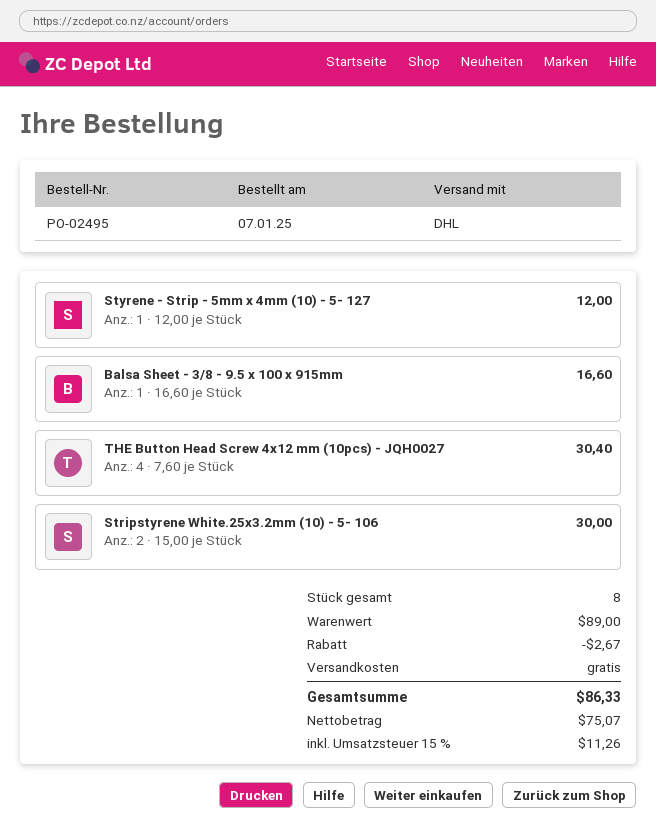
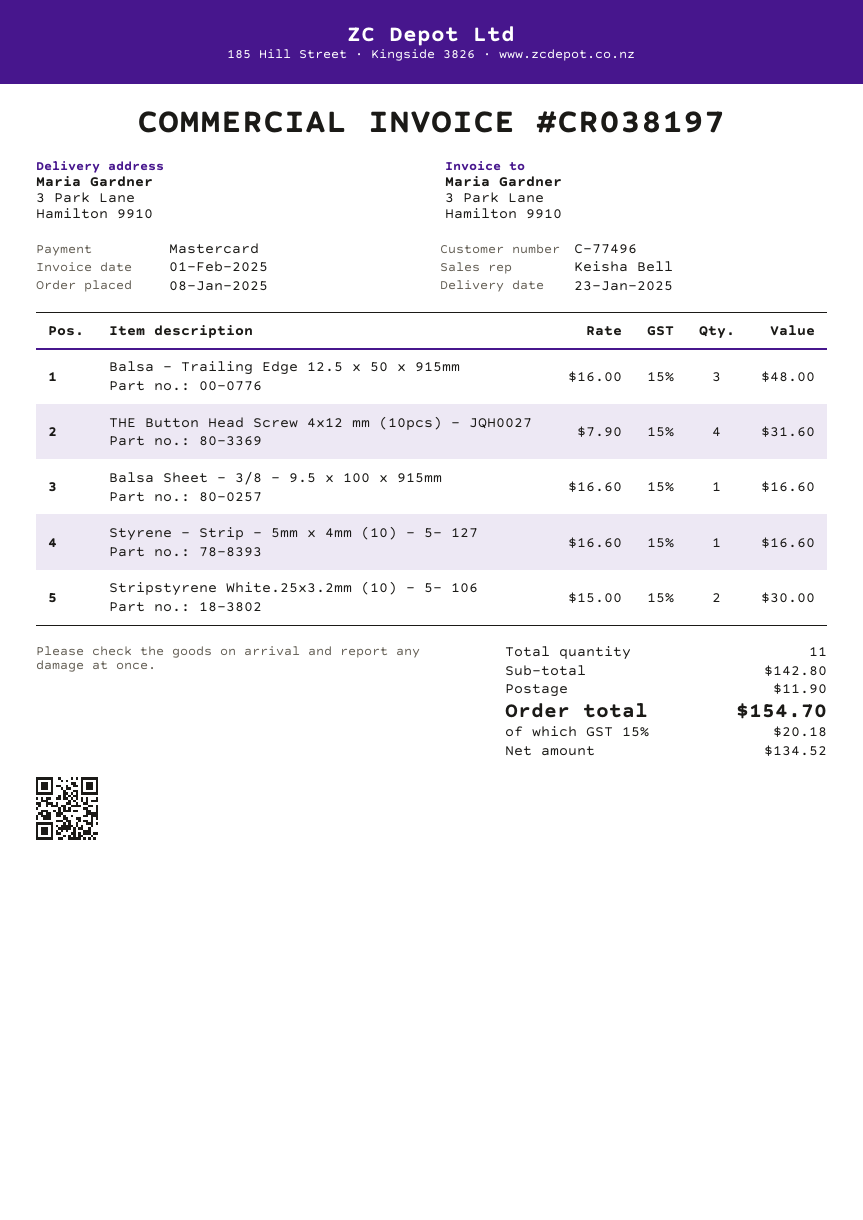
order date: 2025-01-07 -> 2025-01-08
Styrene - Strip - 5mm x 4mm (10) - 5- 127: 1 x 12.00 = 12.00 -> 1 x 16.60 = 16.60
THE Button Head Screw 4x12 mm (10pcs) - JQH0027: 4 x 7.60 = 30.40 -> 4 x 7.90 = 31.60
Balsa - Trailing Edge 12.5 x 50 x 915mm: none -> 3 x 16.00 = 48.00
total quantity: 8 -> 11
subtotal: 89.00 -> 142.80
discount: 2.67 -> none
shipping: 0.00 -> 11.90
net: 75.07 -> 134.52
tax: 15% = 11.26 -> 15% = 20.18
total: 86.33 -> 154.70

